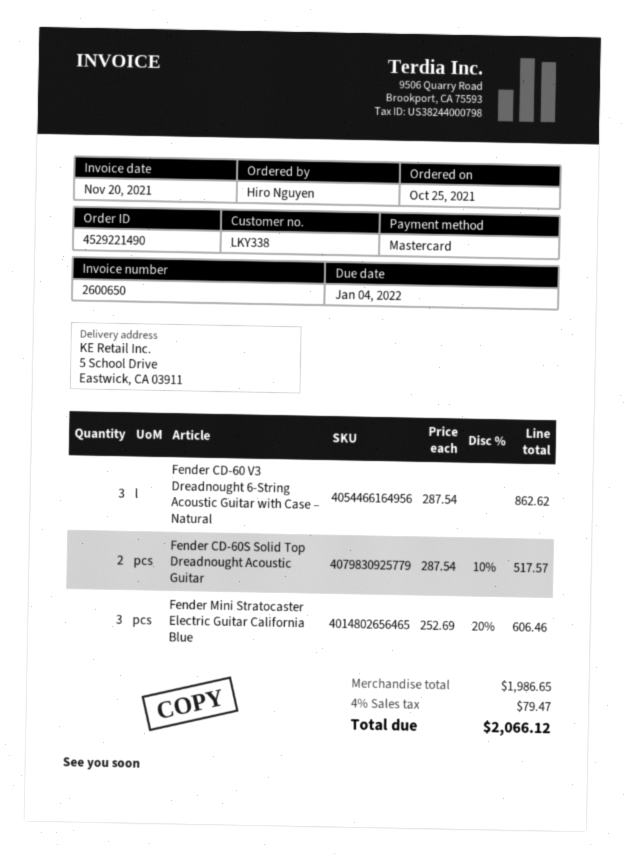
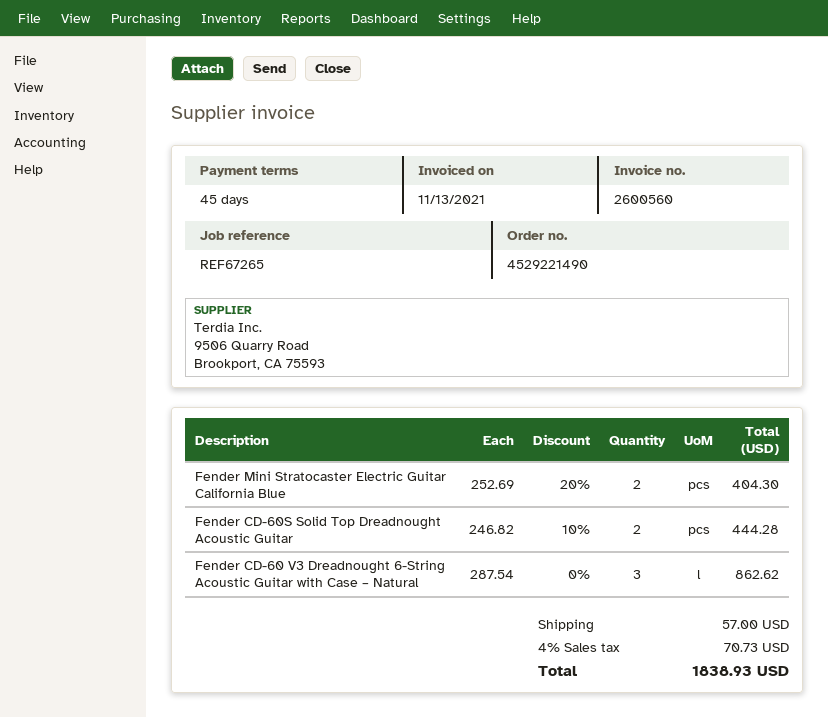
invoice number: 2600650 -> 2600560
invoice date: 2021-11-20 -> 2021-11-13
Fender CD-60S Solid Top Dreadnought Acoustic Guitar: 2 x 287.54 - 10% = 517.57 -> 2 x 246.82 - 10% = 444.28
Fender Mini Stratocaster Electric Guitar California Blue: 3 x 252.69 - 20% = 606.46 -> 2 x 252.69 - 20% = 404.30
shipping: none -> 57.00
tax: 4% = 79.47 -> 4% = 70.73
total: 2066.12 -> 1838.93

